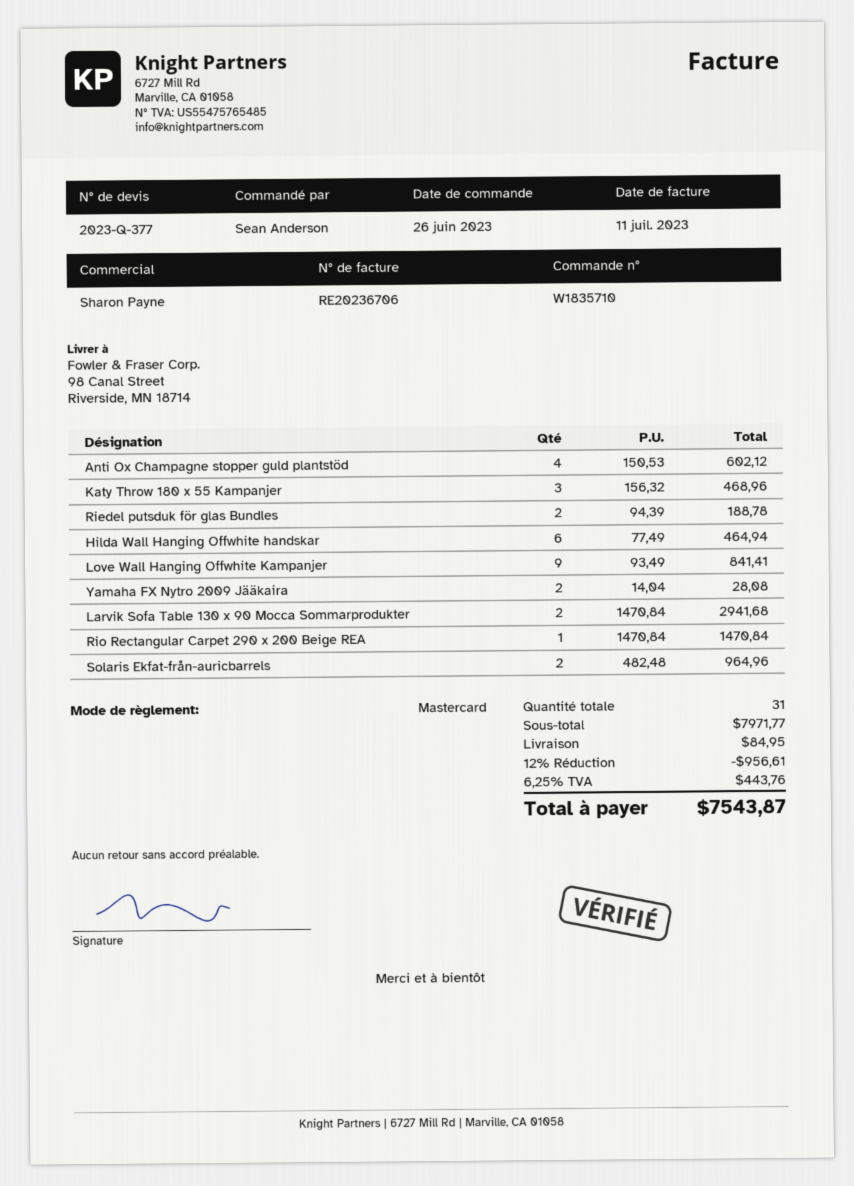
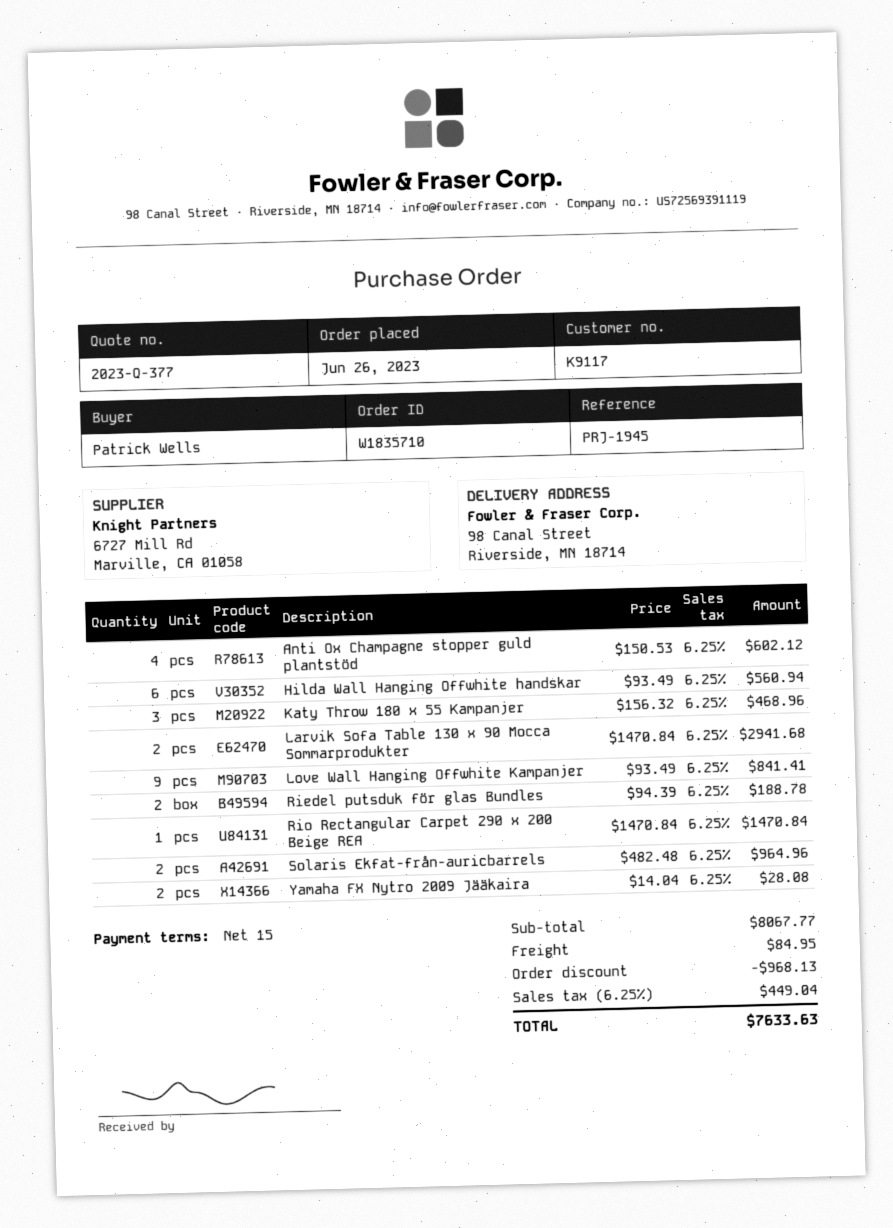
ordered by: Sean Anderson -> Patrick Wells
Hilda Wall Hanging Offwhite handskar: 6 x 77.49 = 464.94 -> 6 x 93.49 = 560.94
subtotal: 7971.77 -> 8067.77
discount: 956.61 -> 968.13
tax: 6.25% = 443.76 -> 6.25% = 449.04
total: 7543.87 -> 7633.63

